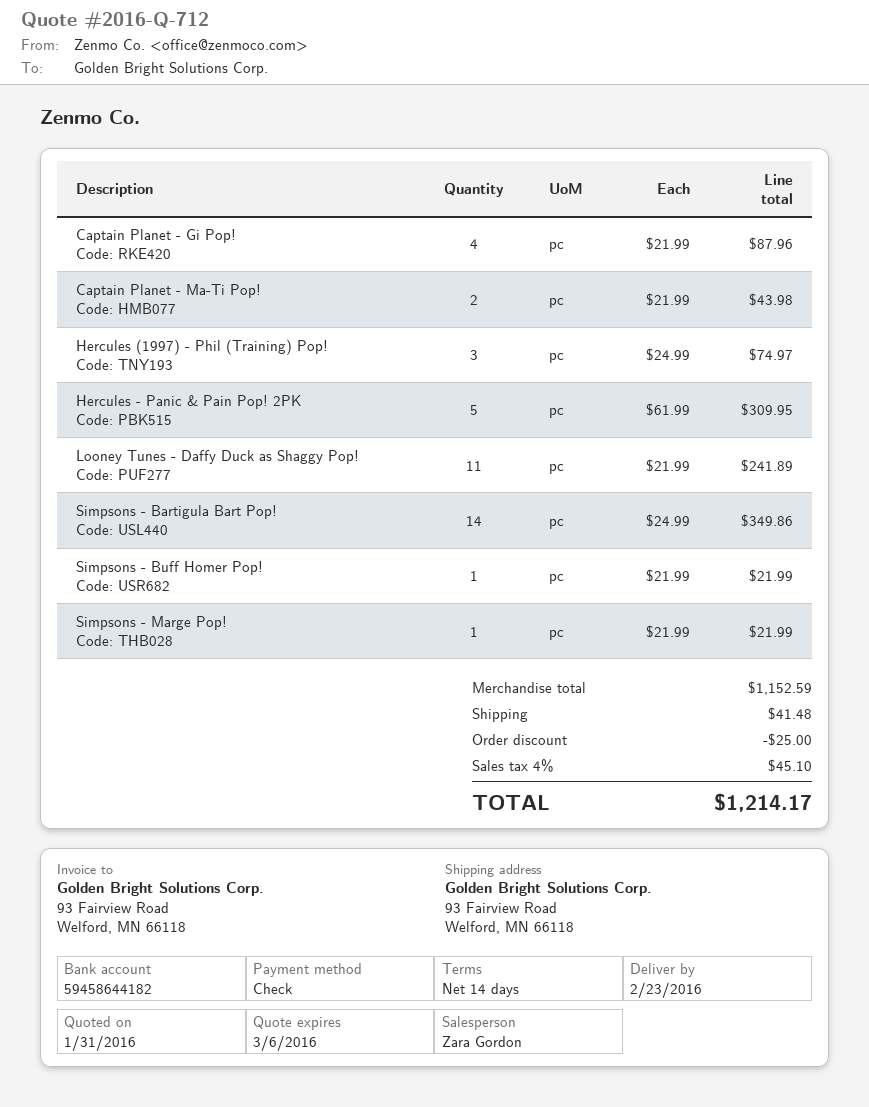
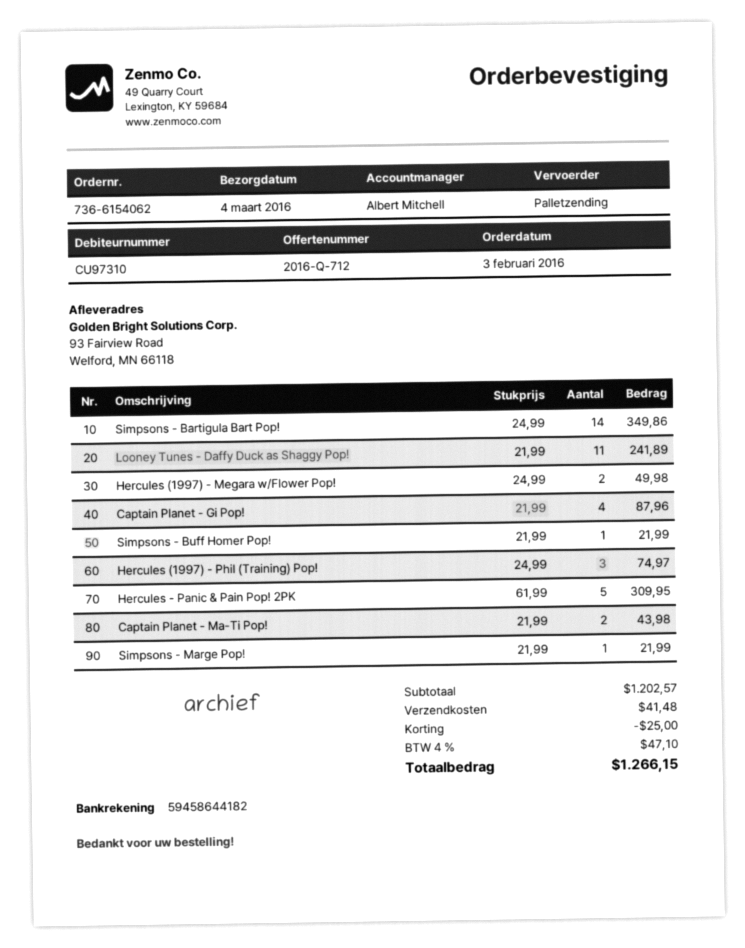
delivery date: 2016-02-23 -> 2016-03-04
sales rep: Zara Gordon -> Albert Mitchell
Hercules (1997) - Megara w/Flower Pop!: none -> 2 x 24.99 = 49.98
subtotal: 1152.59 -> 1202.57
tax: 4% = 45.10 -> 4% = 47.10
total: 1214.17 -> 1266.15

